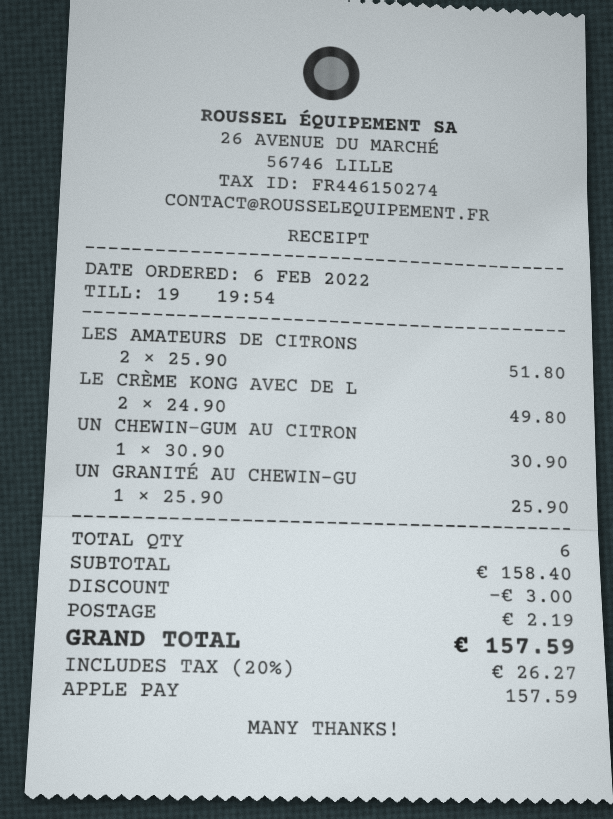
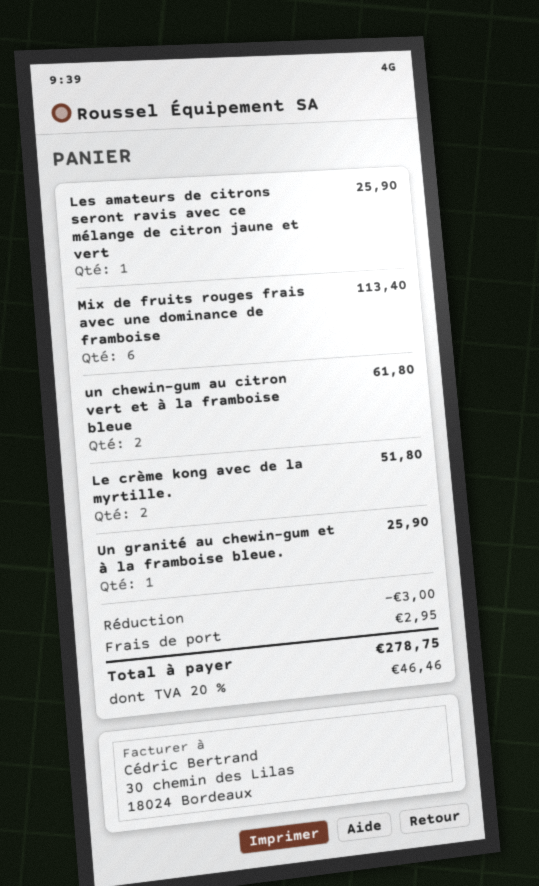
LES AMATEURS DE CITRONS: 2 for 51.80 -> 1 for 25.90
LE CRÈME KONG AVEC DE L: 2 for 49.80 -> 2 for 51.80
UN CHEWIN-GUM AU CITRON: 1 for 30.90 -> 2 for 61.80
Mix de fruits rouges frais avec une dominance de framboise: none -> 6 for 113.40
shipping: 2.19 -> 2.95
tax: 20% = 26.27 -> 20% = 46.46
total: 157.59 -> 278.75

